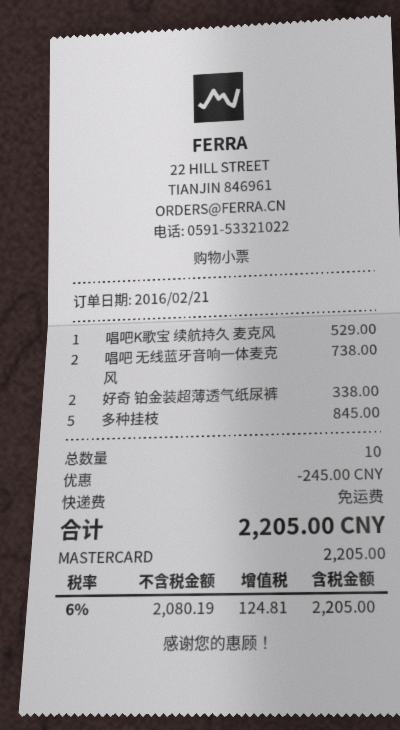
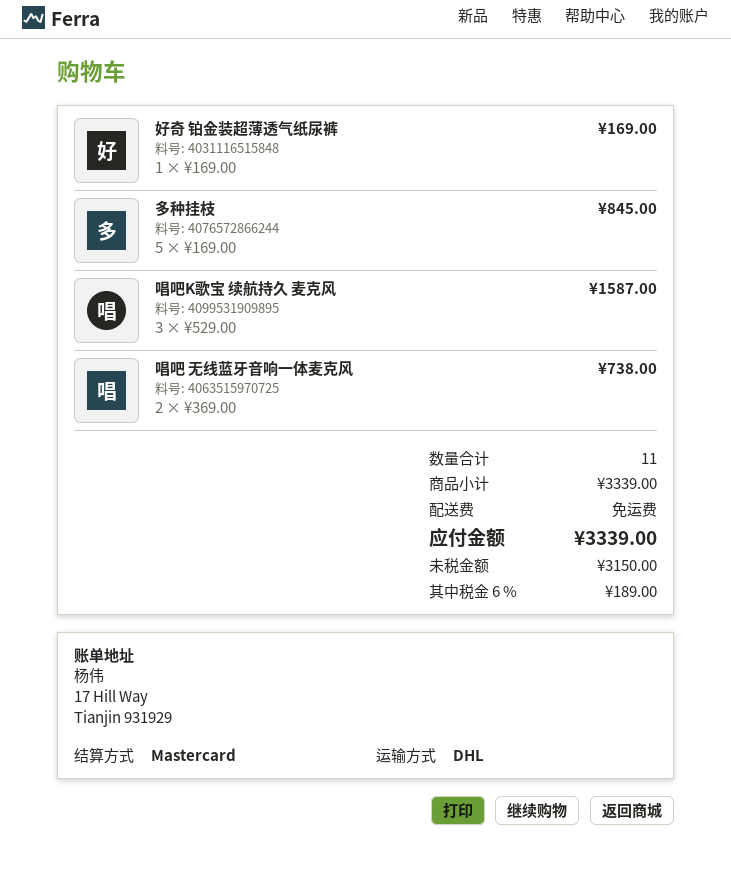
唱吧K歌宝 续航持久 麦克风: 1 for 529.00 -> 3 for 1587.00
好奇 铂金装超薄透气纸尿裤: 2 for 338.00 -> 1 for 169.00
total quantity: 10 -> 11
discount: 245.00 -> none
net: 2080.19 -> 3150.00
tax: 6% = 124.81 -> 6% = 189.00
total: 2205.00 -> 3339.00

